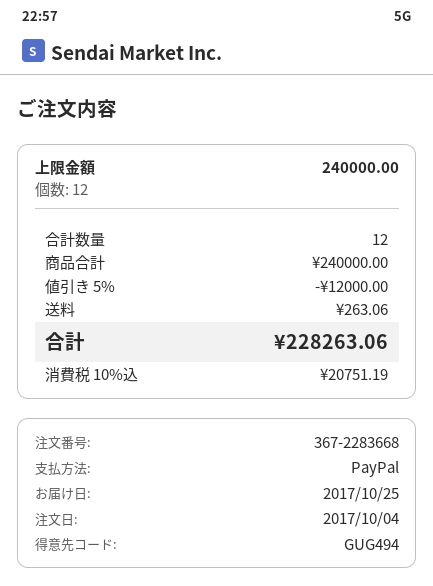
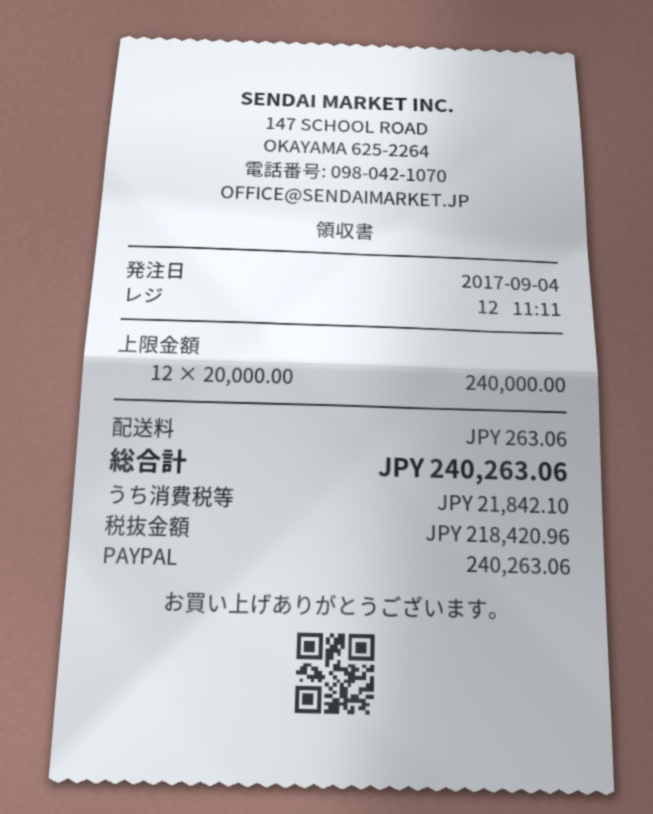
order date: 2017-10-04 -> 2017-09-04
discount: 5% = 12000.00 -> none
tax: 20751.19 -> 21842.10
total: 228263.06 -> 240263.06

